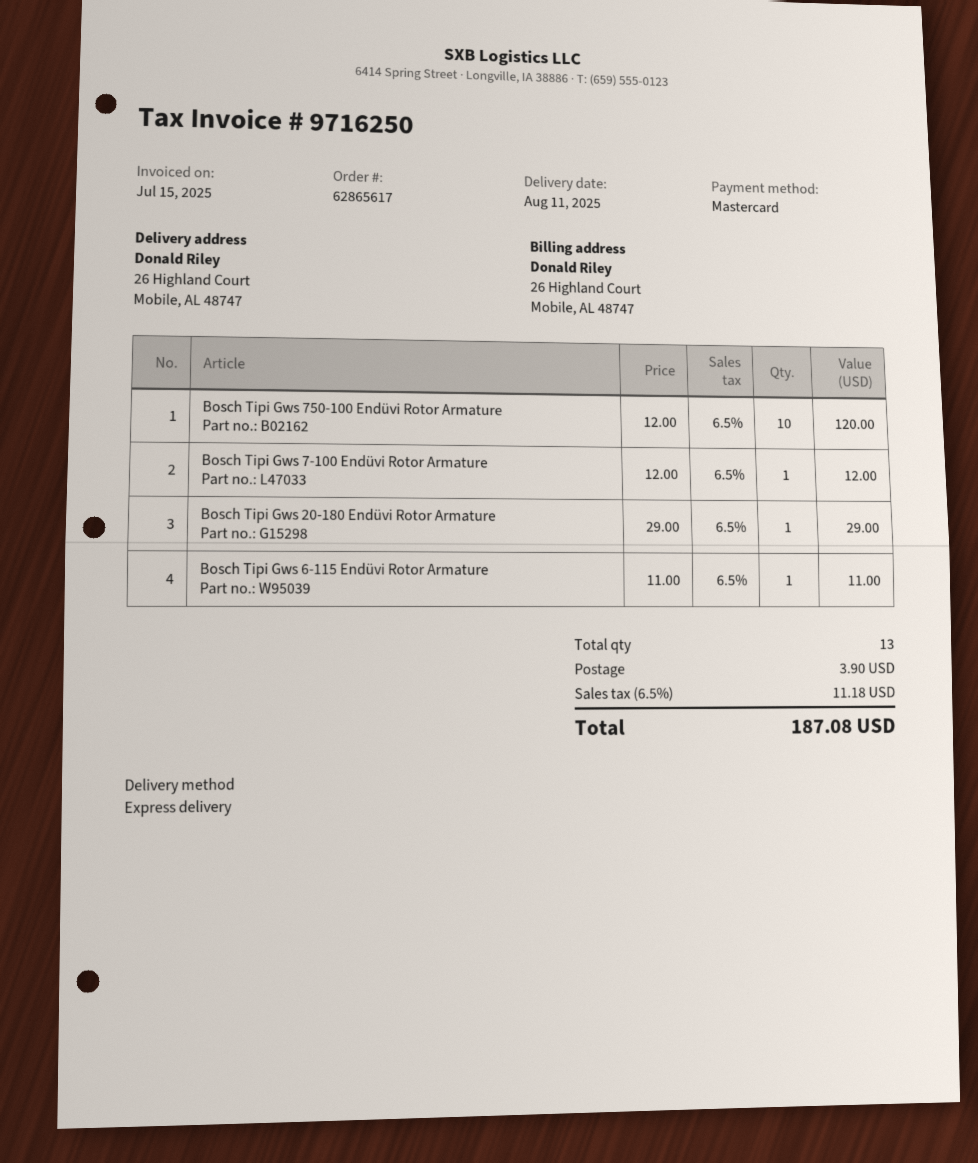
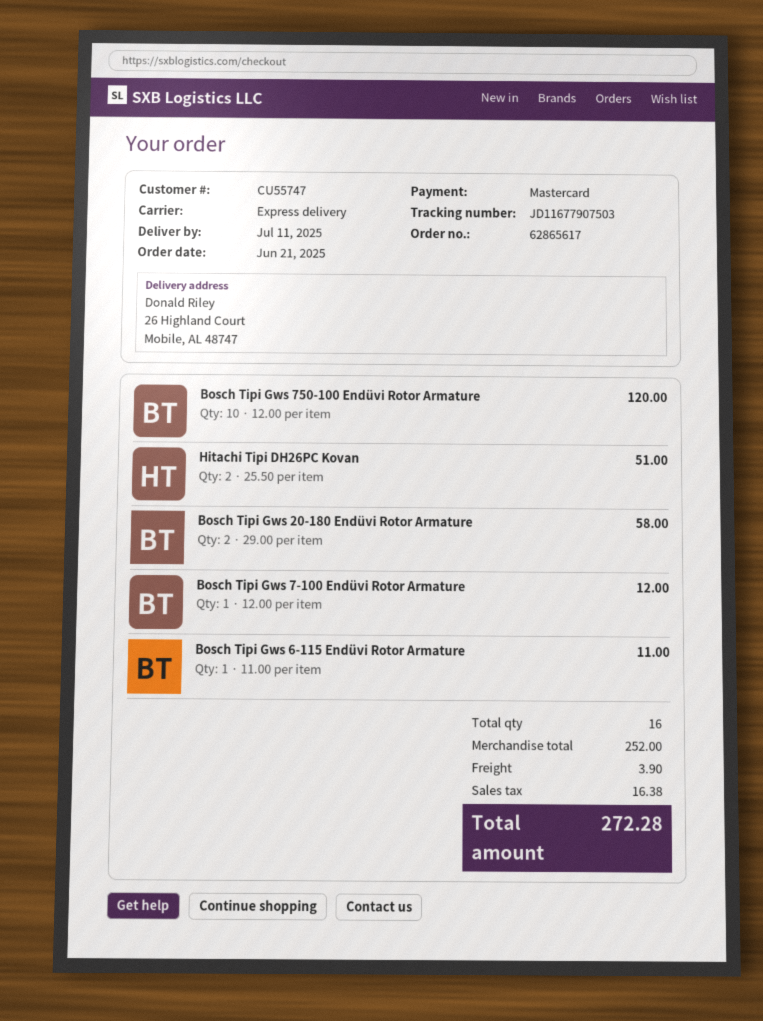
delivery date: 2025-08-11 -> 2025-07-11
Bosch Tipi Gws 20-180 Endüvi Rotor Armature: 1 x 29.00 = 29.00 -> 2 x 29.00 = 58.00
Hitachi Tipi DH26PC Kovan: none -> 2 x 25.50 = 51.00
total quantity: 13 -> 16
tax: 11.18 -> 16.38
total: 187.08 -> 272.28

